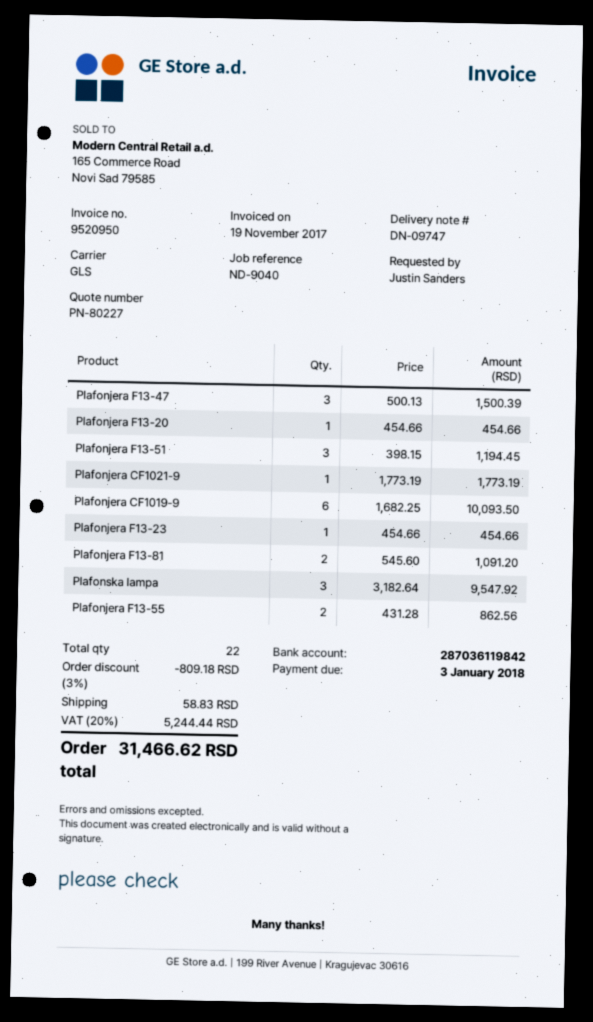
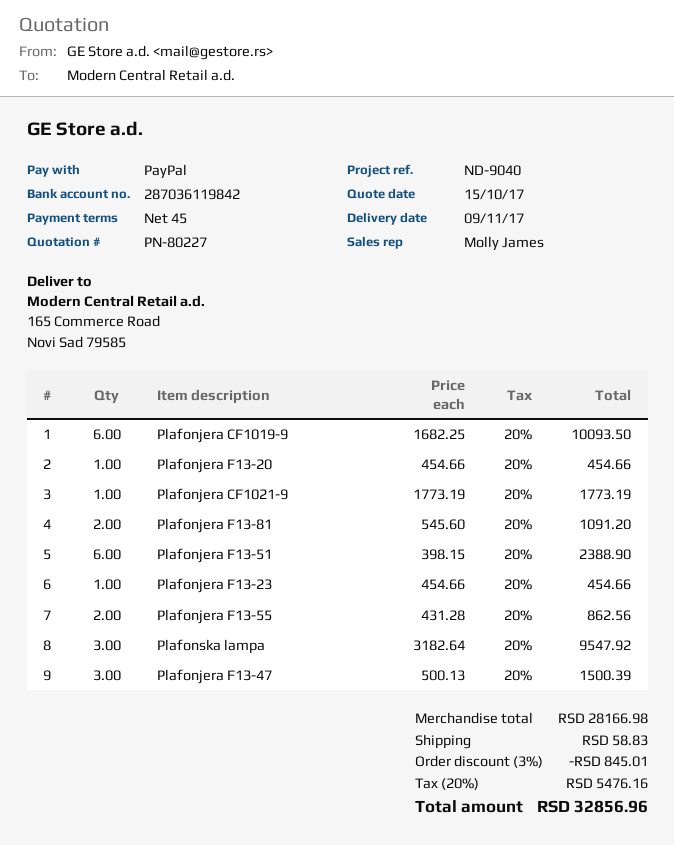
Plafonjera F13-51: 3 x 398.15 = 1194.45 -> 6 x 398.15 = 2388.90
discount: 3% = 809.18 -> 3% = 845.01
tax: 20% = 5244.44 -> 20% = 5476.16
total: 31466.62 -> 32856.96

